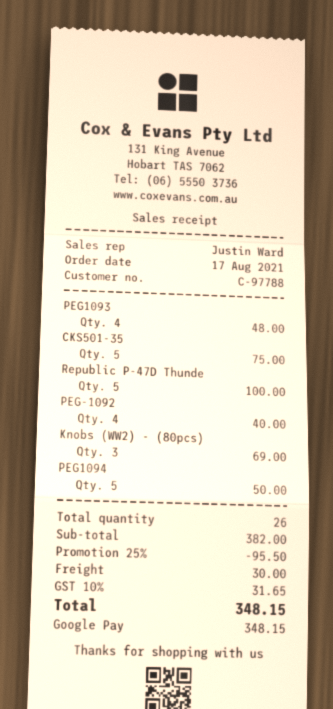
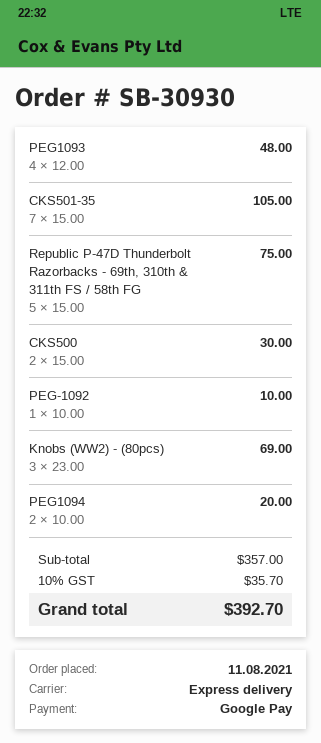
order date: 2021-08-17 -> 2021-08-11
CKS501-35: 5 for 75.00 -> 7 for 105.00
Republic P-47D Thunde: 5 for 100.00 -> 5 for 75.00
PEG-1092: 4 for 40.00 -> 1 for 10.00
PEG1094: 5 for 50.00 -> 2 for 20.00
CKS500: none -> 2 for 30.00
subtotal: 382.00 -> 357.00
discount: 25% = 95.50 -> none
shipping: 30.00 -> none
tax: 10% = 31.65 -> 10% = 35.70
total: 348.15 -> 392.70

